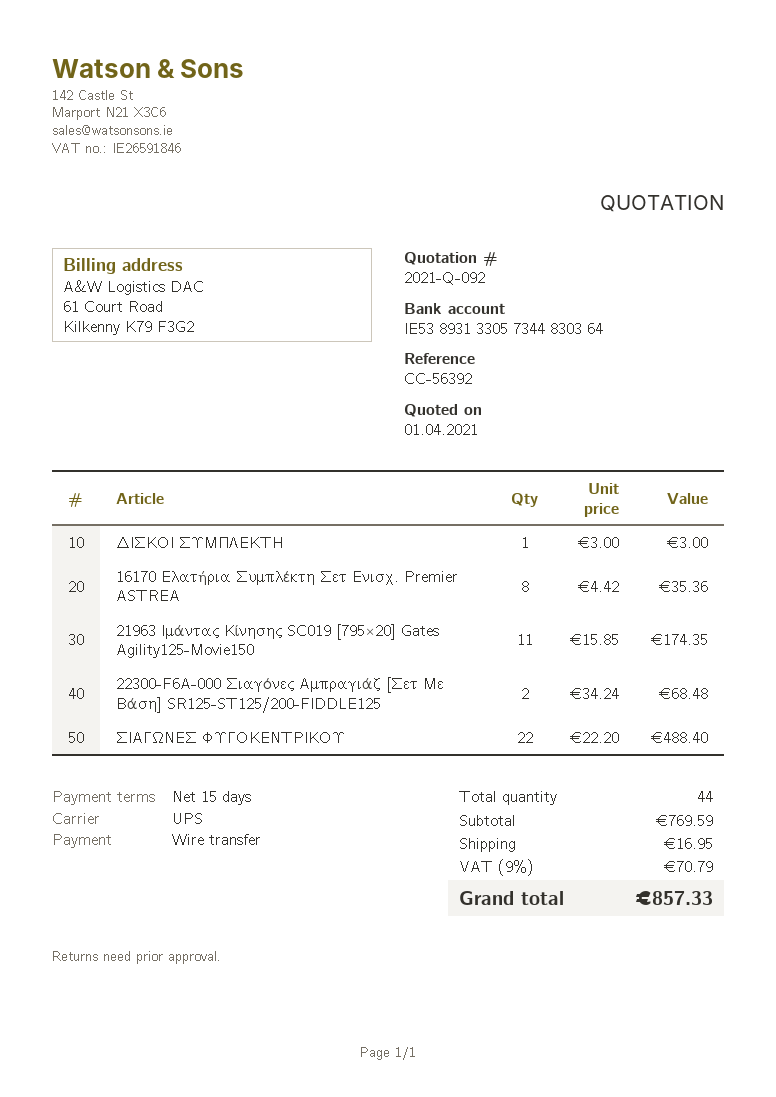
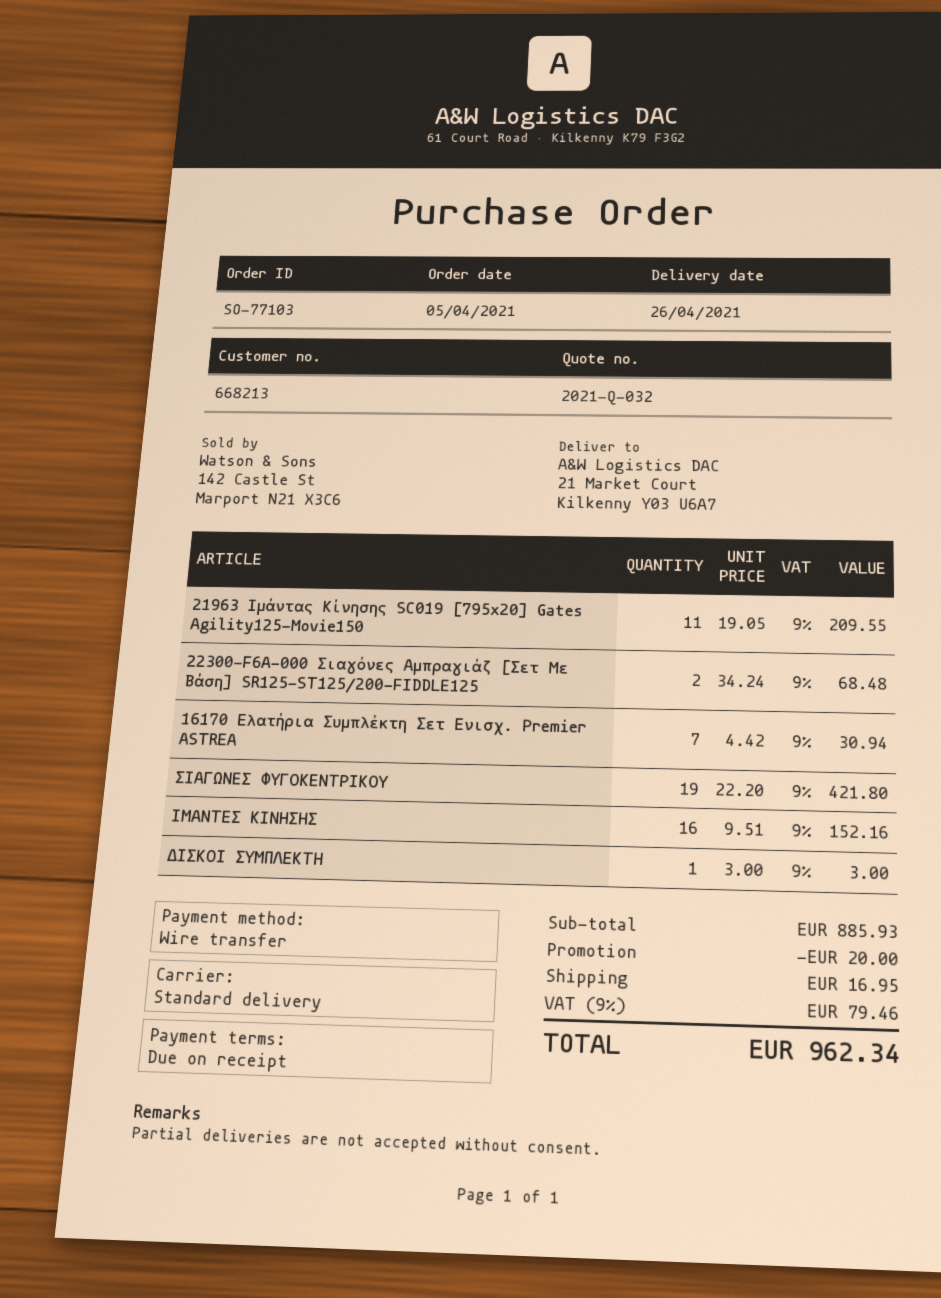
quote number: 2021-Q-092 -> 2021-Q-032
payment terms: 15 days -> on receipt
shipping method: UPS -> standard
16170 Ελατήρια Συμπλέκτη Σετ Ενισχ. Premier ASTREA: 8 x 4.42 = 35.36 -> 7 x 4.42 = 30.94
21963 Ιμάντας Κίνησης SC019 [795×20] Gates Agility125-Movie150: 11 x 15.85 = 174.35 -> 11 x 19.05 = 209.55
ΣΙΑΓΩΝΕΣ ΦΥΓΟΚΕΝΤΡΙΚΟΥ: 22 x 22.20 = 488.40 -> 19 x 22.20 = 421.80
ΙΜΑΝΤΕΣ ΚΙΝΗΣΗΣ: none -> 16 x 9.51 = 152.16
subtotal: 769.59 -> 885.93
discount: none -> 20.00
tax: 9% = 70.79 -> 9% = 79.46
total: 857.33 -> 962.34

